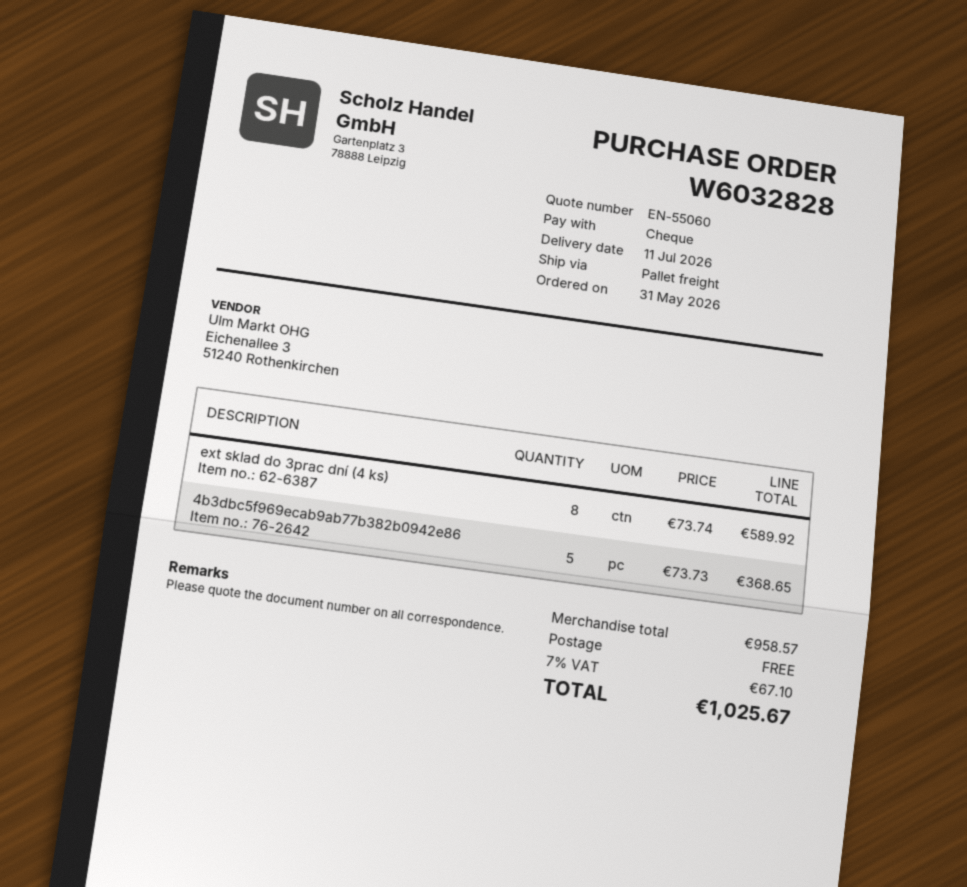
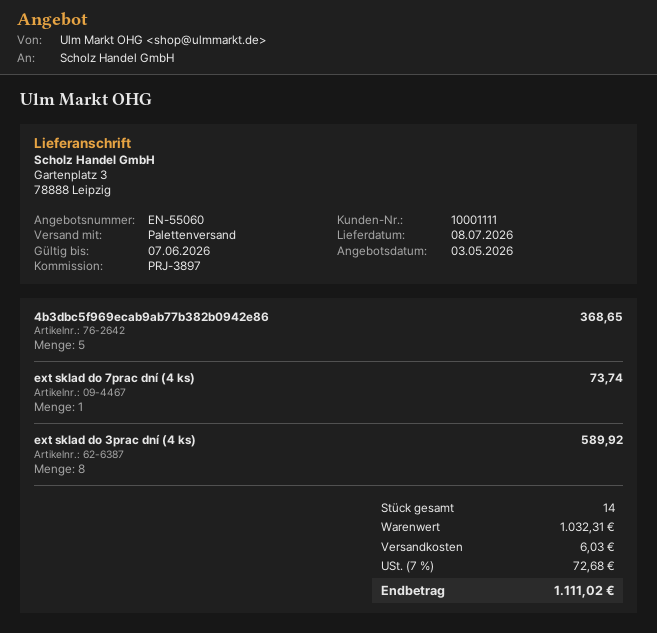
delivery date: 2026-07-11 -> 2026-07-08
ext sklad do 7prac dní (4 ks): none -> 1 for 73.74
subtotal: 958.57 -> 1032.31
shipping: 0.00 -> 6.03
tax: 7% = 67.10 -> 7% = 72.68
total: 1025.67 -> 1111.02

